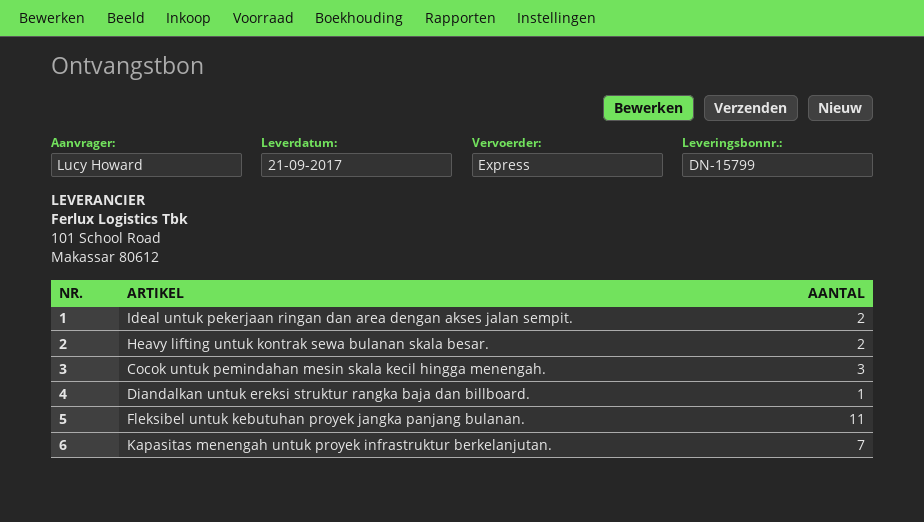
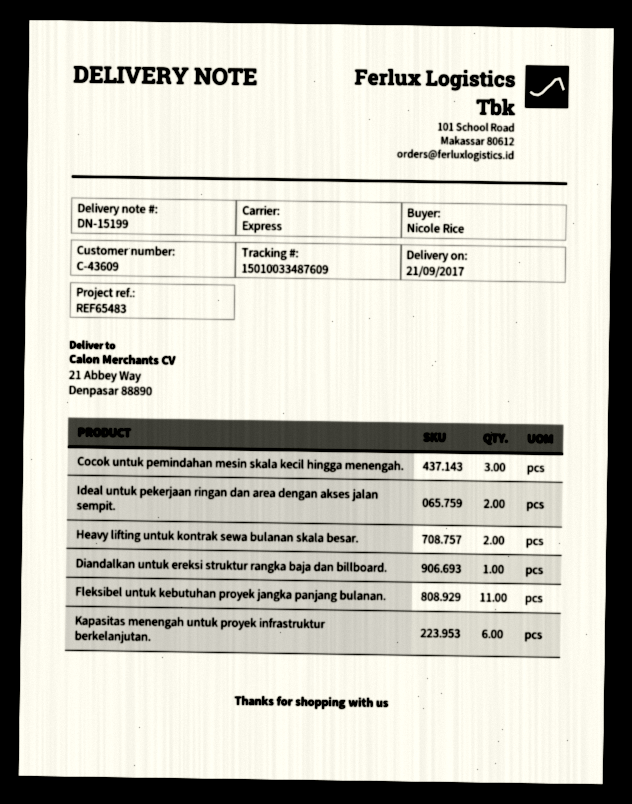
delivery note number: DN-15799 -> DN-15199
ordered by: Lucy Howard -> Nicole Rice
Kapasitas menengah untuk proyek infrastruktur berkelanjutan.: 7 -> 6

